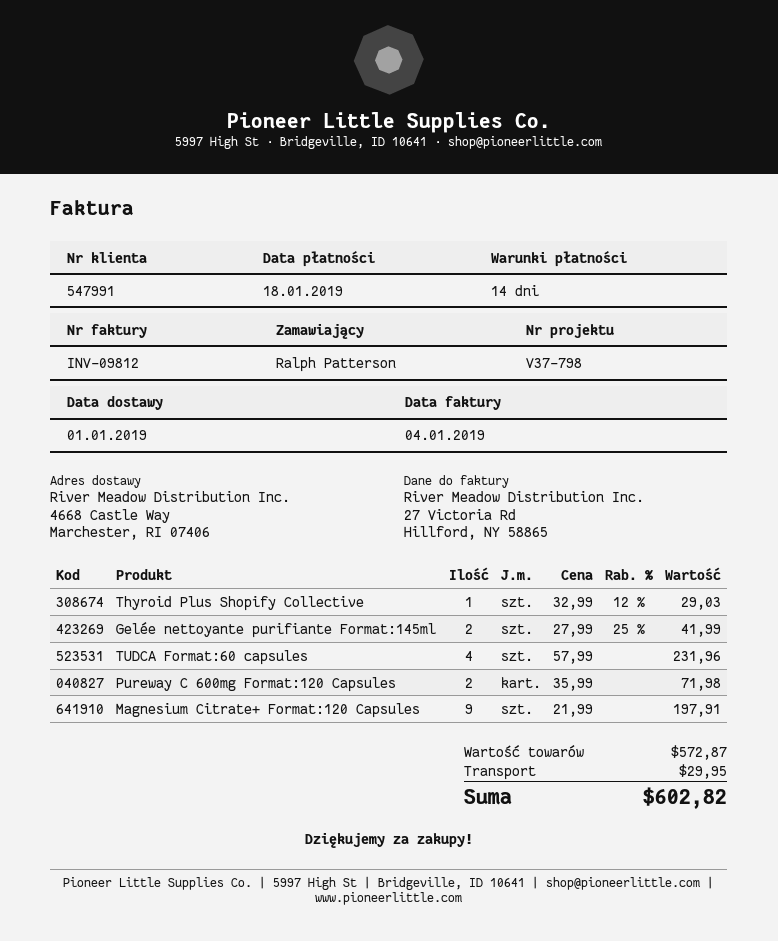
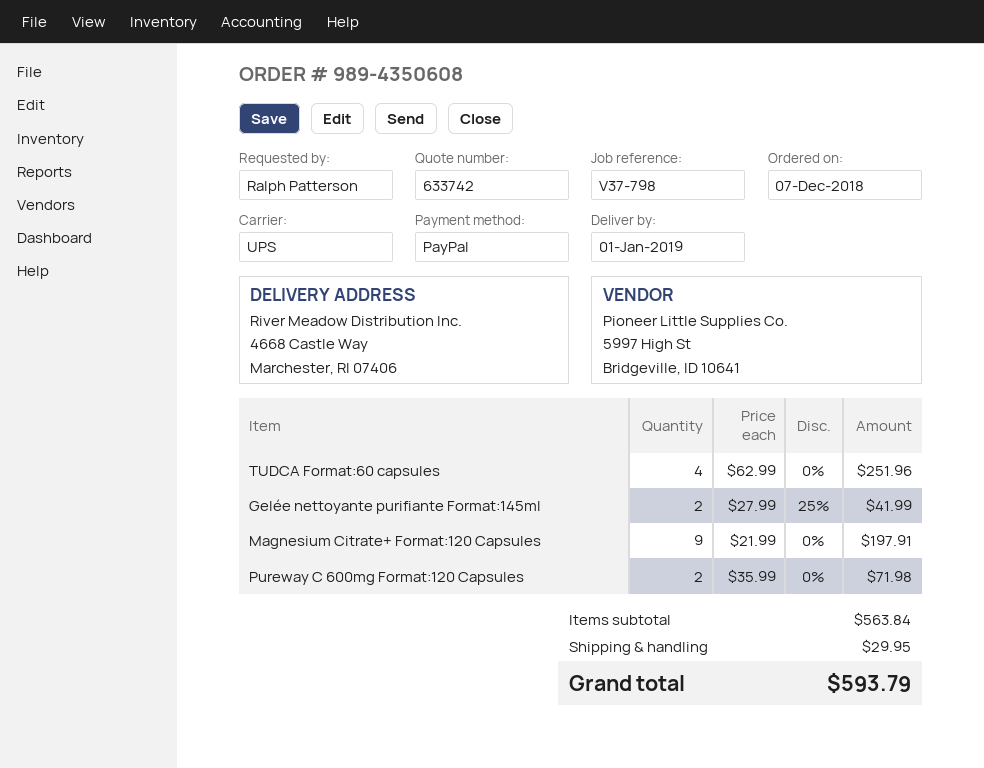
Thyroid Plus Shopify Collective: 1 x 32.99 - 12% = 29.03 -> none
TUDCA Format:60 capsules: 4 x 57.99 = 231.96 -> 4 x 62.99 = 251.96
subtotal: 572.87 -> 563.84
total: 602.82 -> 593.79

